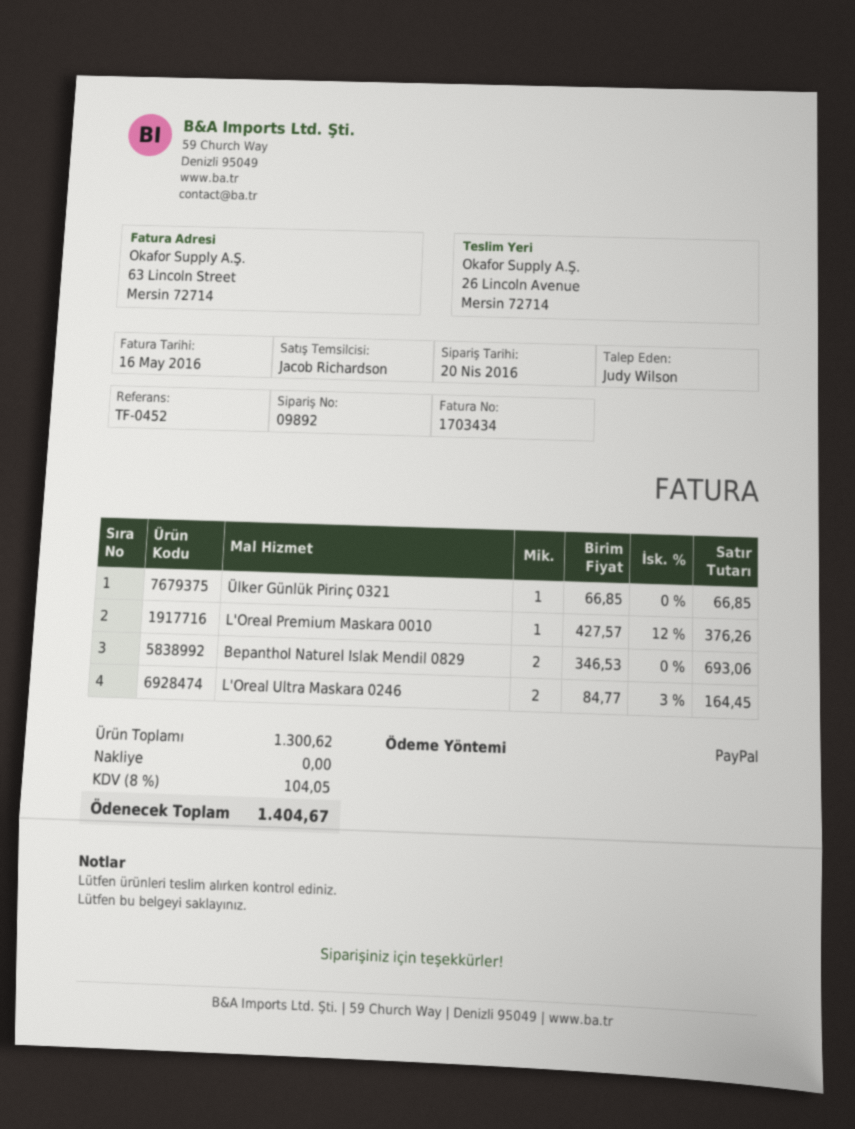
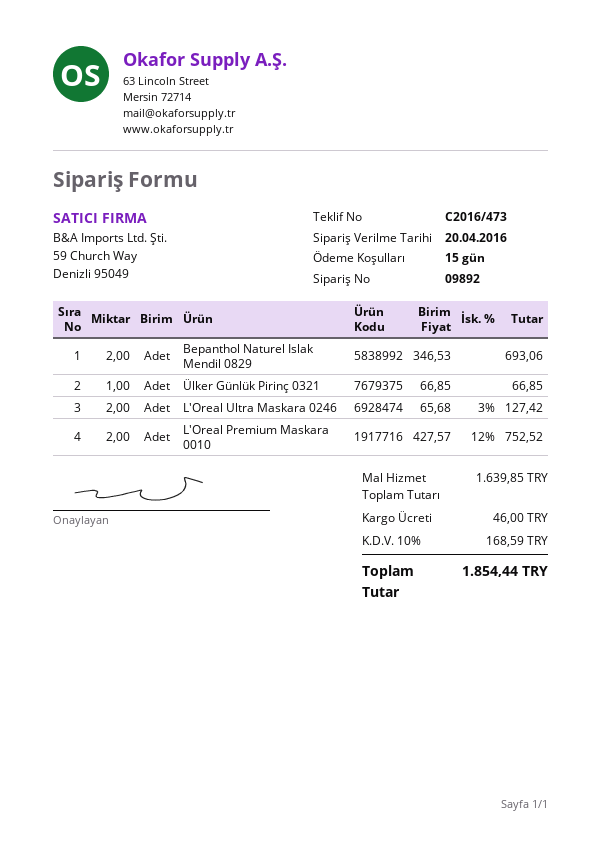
L'Oreal Premium Maskara 0010: 1 x 427.57 - 12% = 376.26 -> 2 x 427.57 - 12% = 752.52
L'Oreal Ultra Maskara 0246: 2 x 84.77 - 3% = 164.45 -> 2 x 65.68 - 3% = 127.42
subtotal: 1300.62 -> 1639.85
shipping: 0.00 -> 46.00
tax: 8% = 104.05 -> 10% = 168.59
total: 1404.67 -> 1854.44

